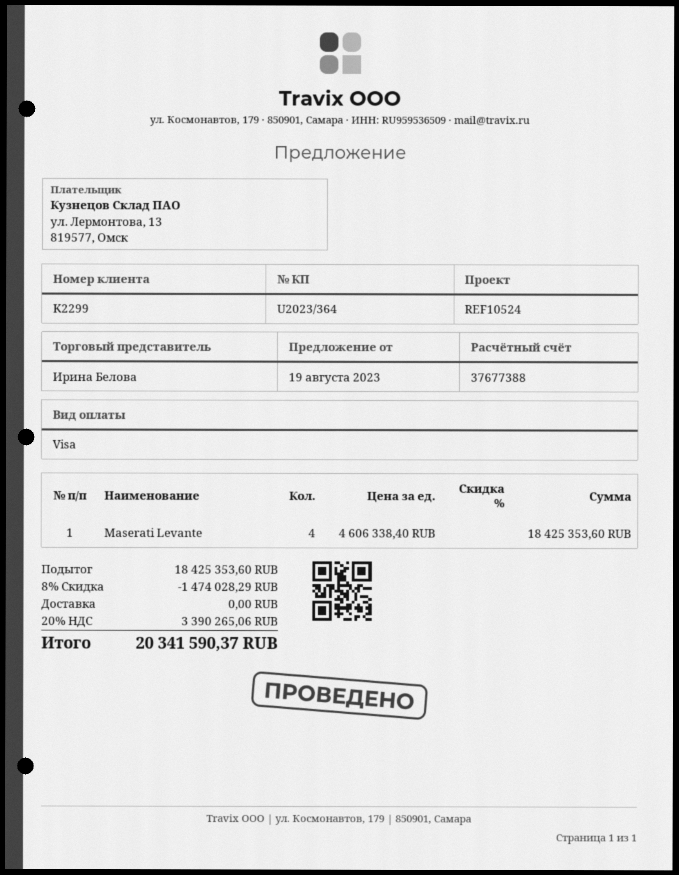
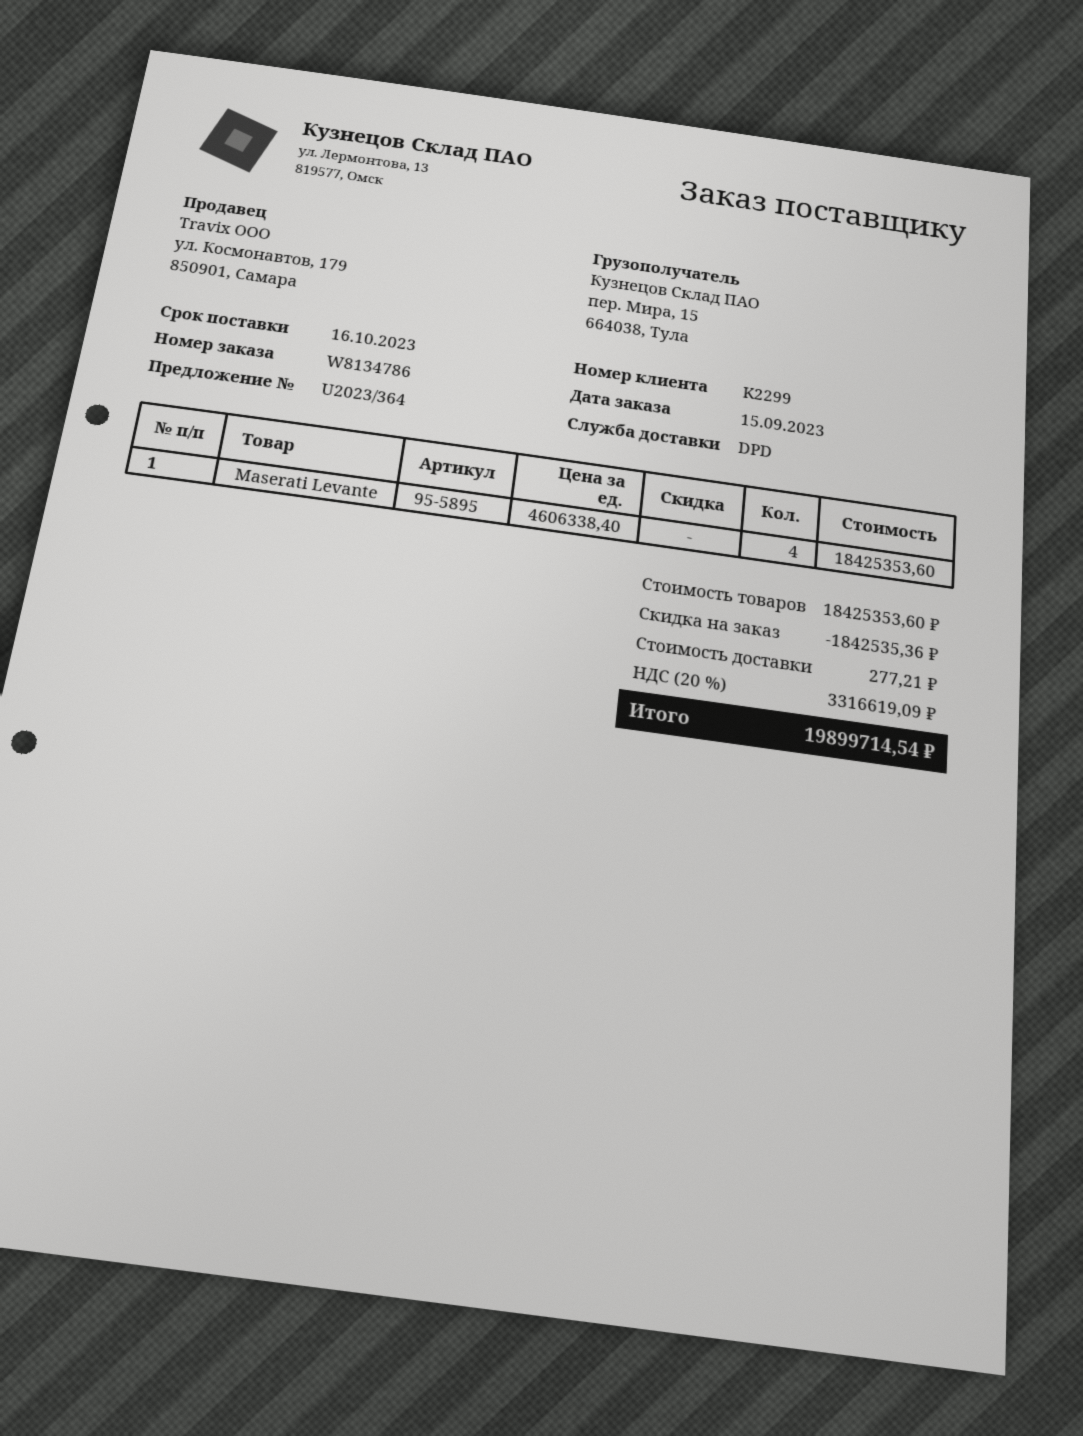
discount: 1474028.29 -> 1842535.36
shipping: 0.00 -> 277.21
tax: 20% = 3390265.06 -> 20% = 3316619.09
total: 20341590.37 -> 19899714.54

